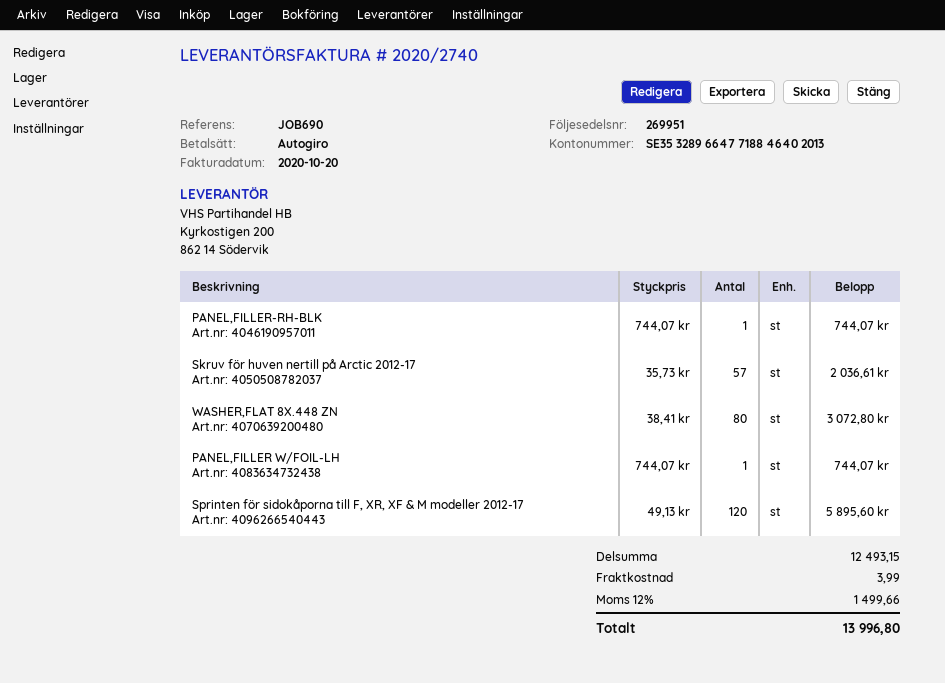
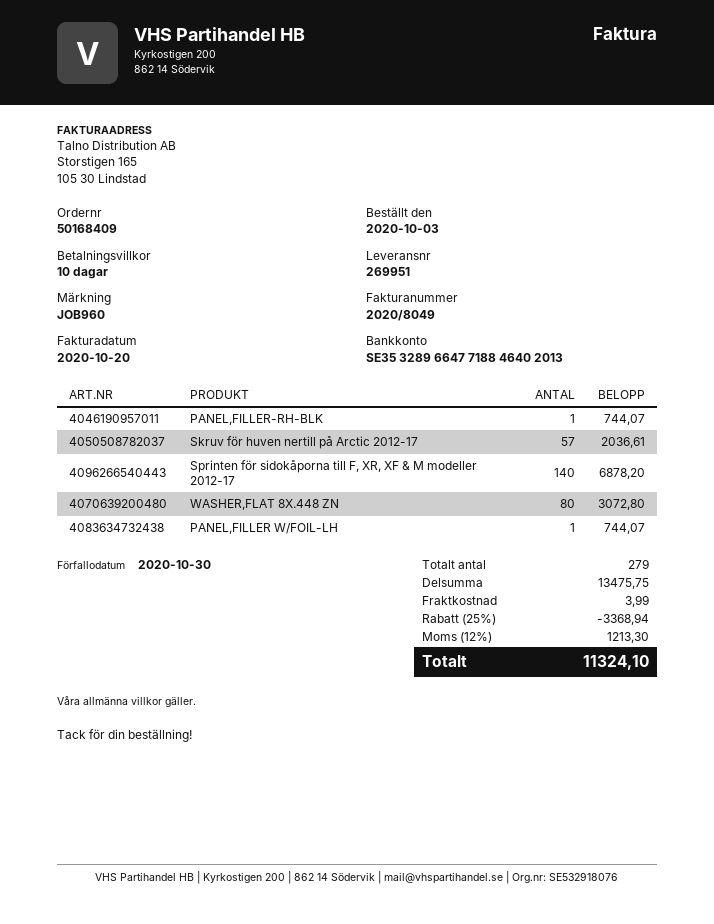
invoice number: 2020/2740 -> 2020/8049
reference: JOB690 -> JOB960
Sprinten för sidokåporna till F, XR, XF & M modeller 2012-17: 120 for 5895.60 -> 140 for 6878.20
subtotal: 12493.15 -> 13475.75
discount: none -> 25% = 3368.94
tax: 12% = 1499.66 -> 12% = 1213.30
total: 13996.80 -> 11324.10

